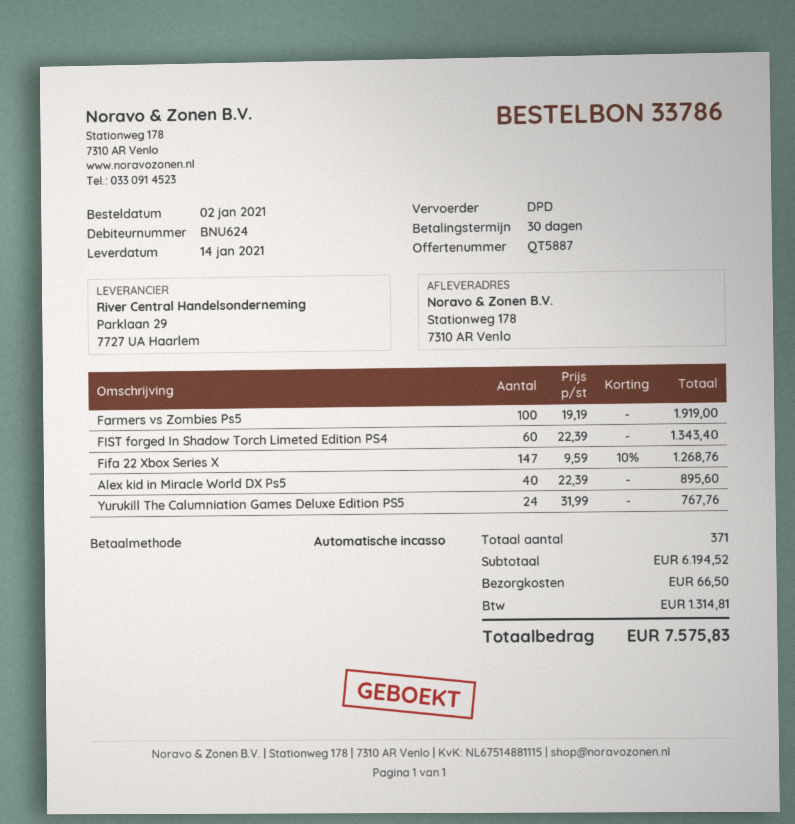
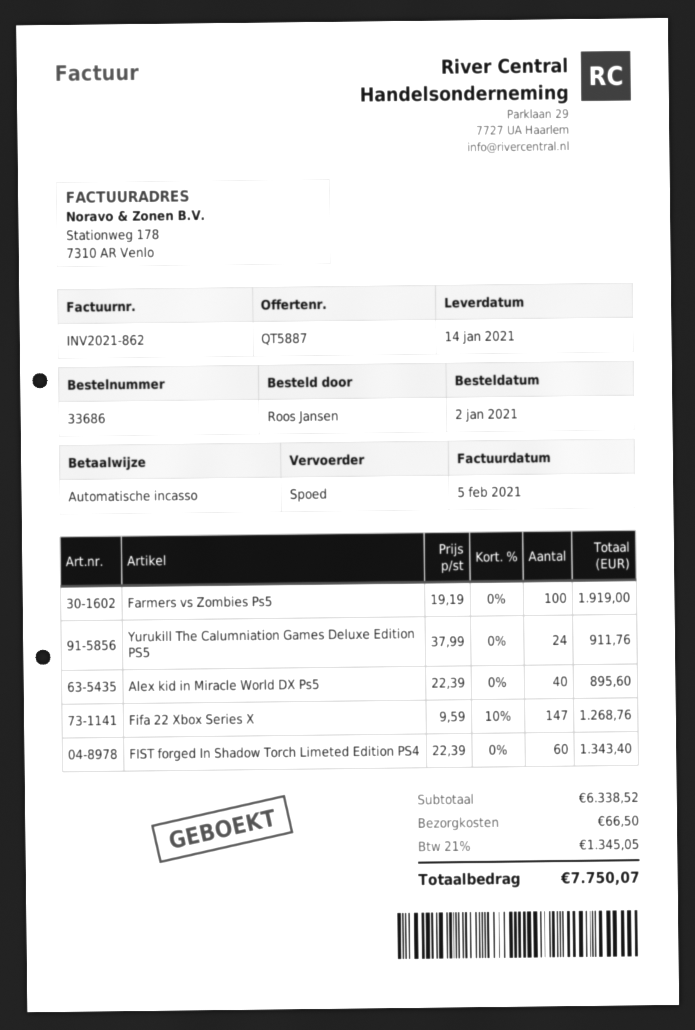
order number: 33786 -> 33686
shipping method: DPD -> express
Yurukill The Calumniation Games Deluxe Edition PS5: 24 x 31.99 = 767.76 -> 24 x 37.99 = 911.76
subtotal: 6194.52 -> 6338.52
tax: 1314.81 -> 1345.05
total: 7575.83 -> 7750.07

